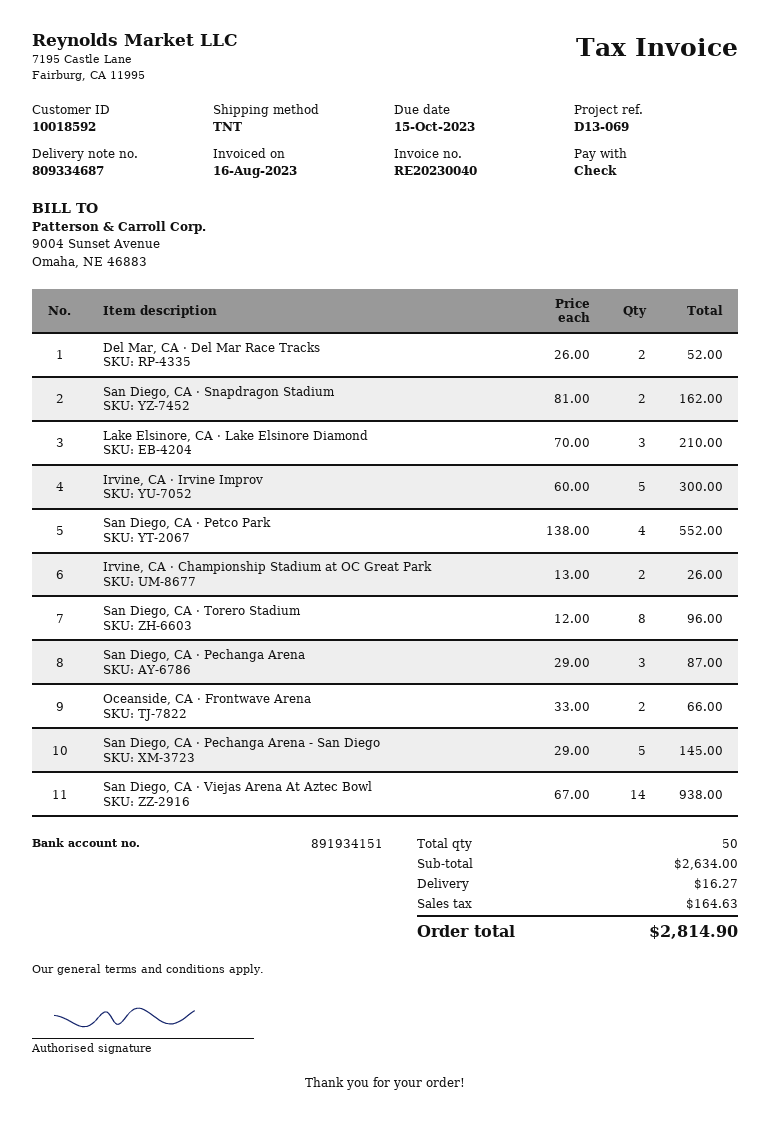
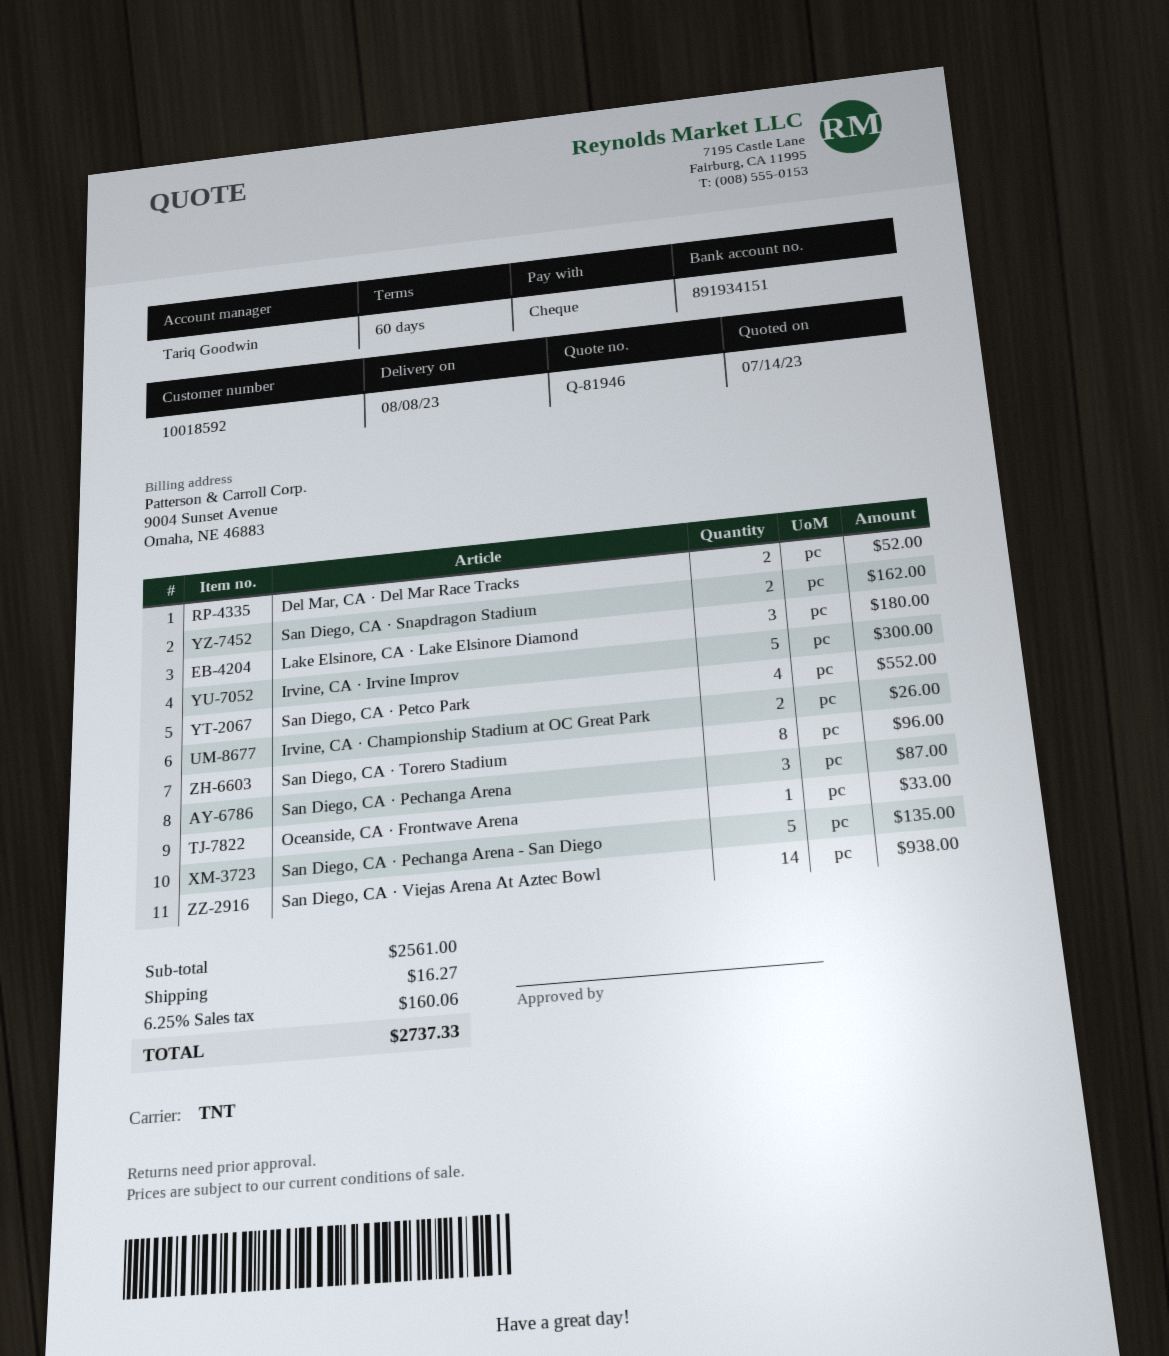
Lake Elsinore, CA · Lake Elsinore Diamond: 3 for 210.00 -> 3 for 180.00
Oceanside, CA · Frontwave Arena: 2 for 66.00 -> 1 for 33.00
San Diego, CA · Pechanga Arena - San Diego: 5 for 145.00 -> 5 for 135.00
subtotal: 2634.00 -> 2561.00
tax: 164.63 -> 160.06
total: 2814.90 -> 2737.33

